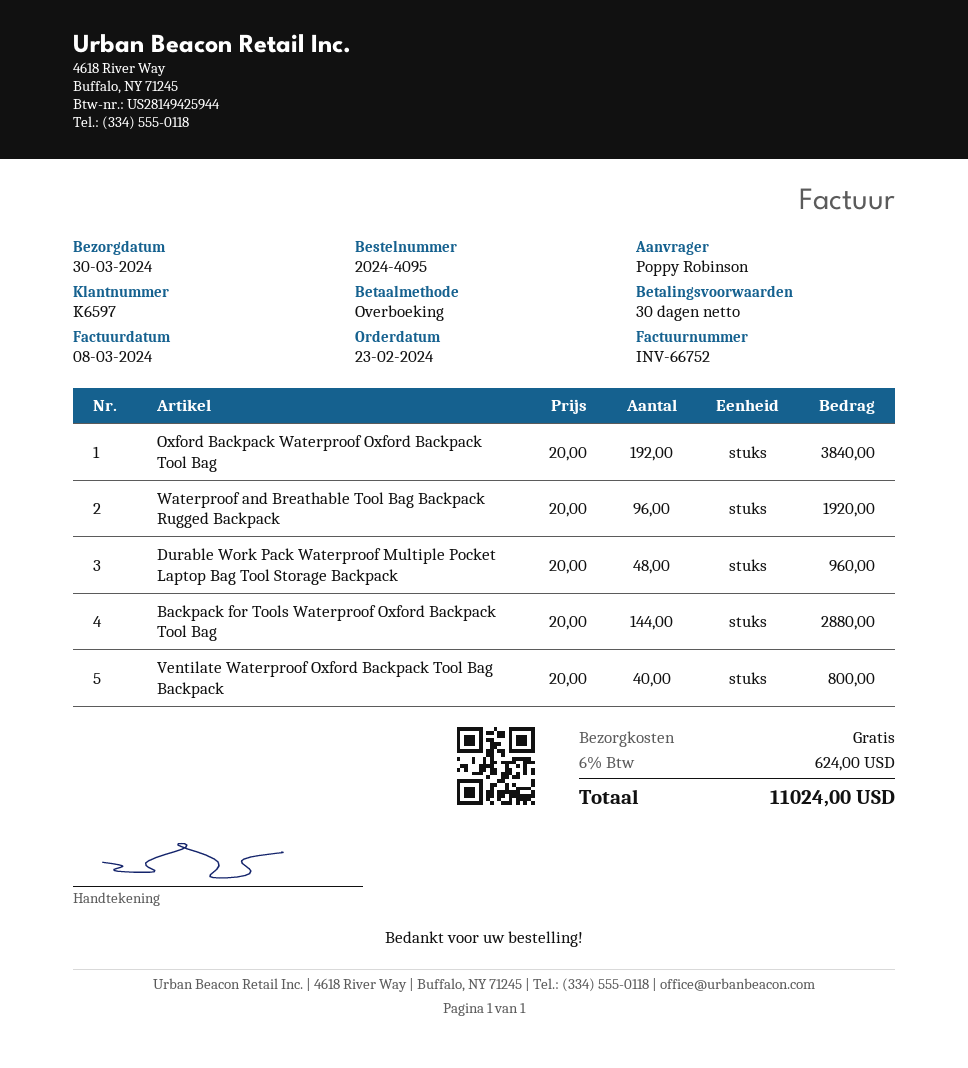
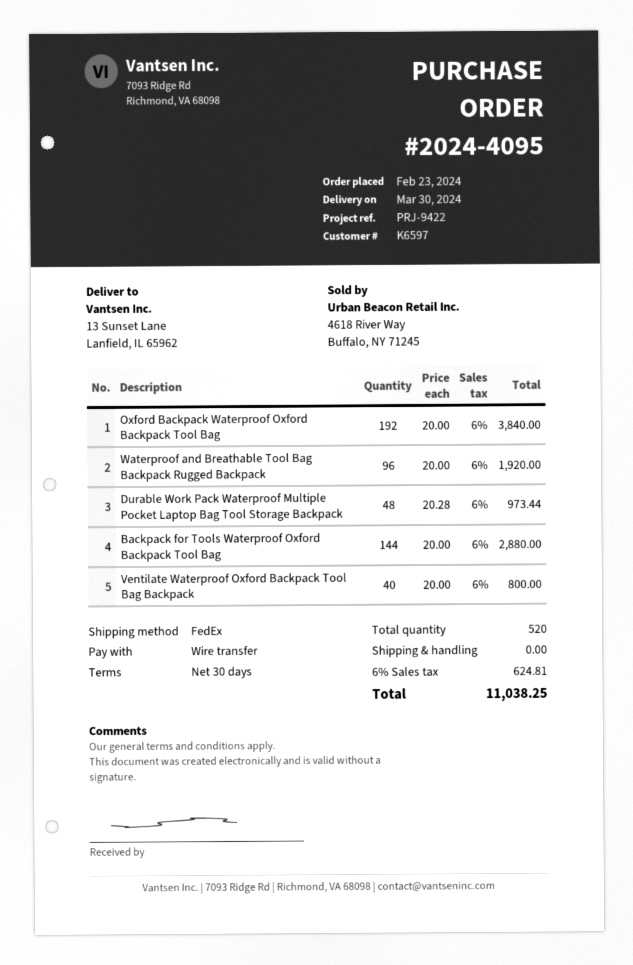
Durable Work Pack Waterproof Multiple Pocket Laptop Bag Tool Storage Backpack: 48 x 20.00 = 960.00 -> 48 x 20.28 = 973.44
tax: 6% = 624.00 -> 6% = 624.81
total: 11024.00 -> 11038.25

